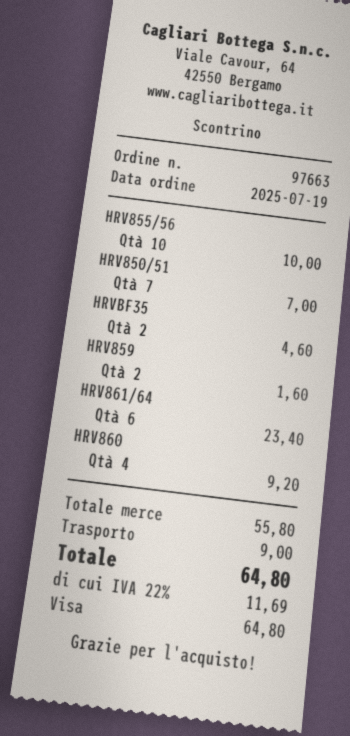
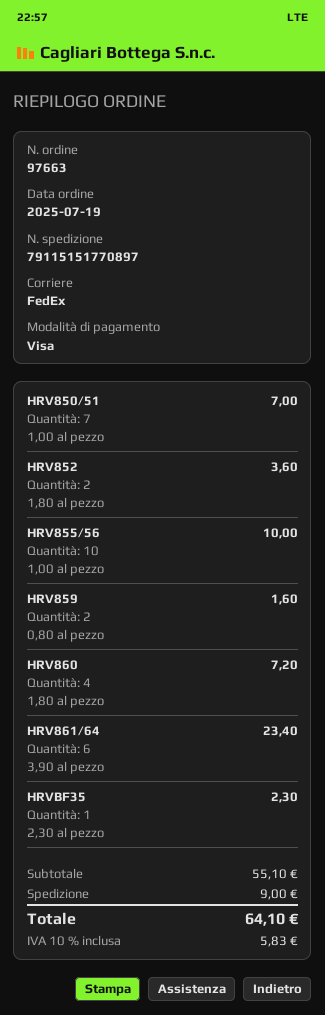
HRVBF35: 2 for 4.60 -> 1 for 2.30
HRV860: 4 for 9.20 -> 4 for 7.20
HRV852: none -> 2 for 3.60
subtotal: 55.80 -> 55.10
tax: 22% = 11.69 -> 10% = 5.83
total: 64.80 -> 64.10

